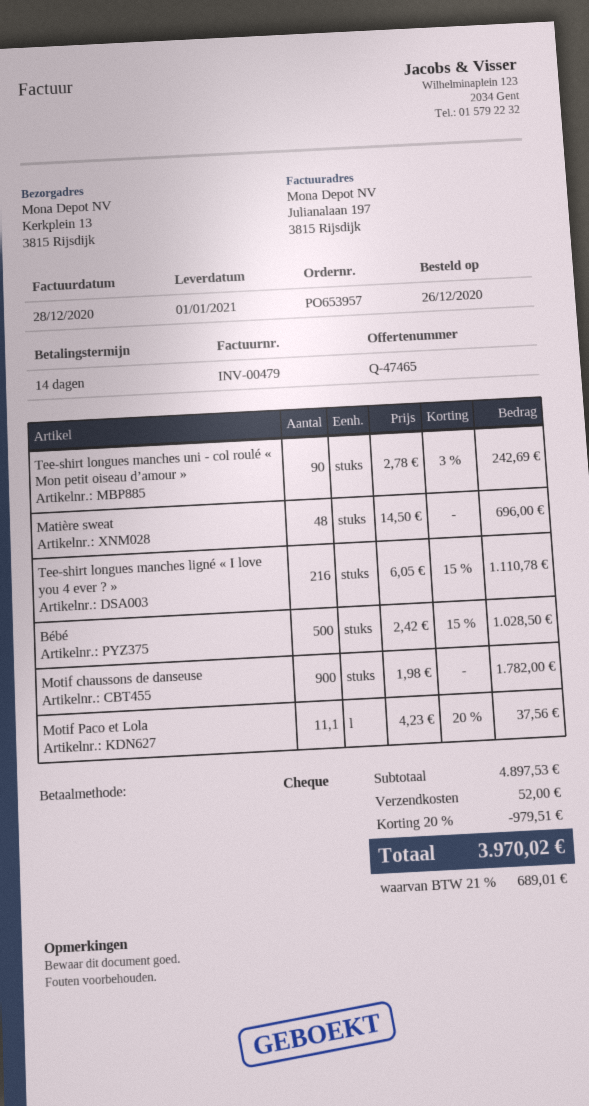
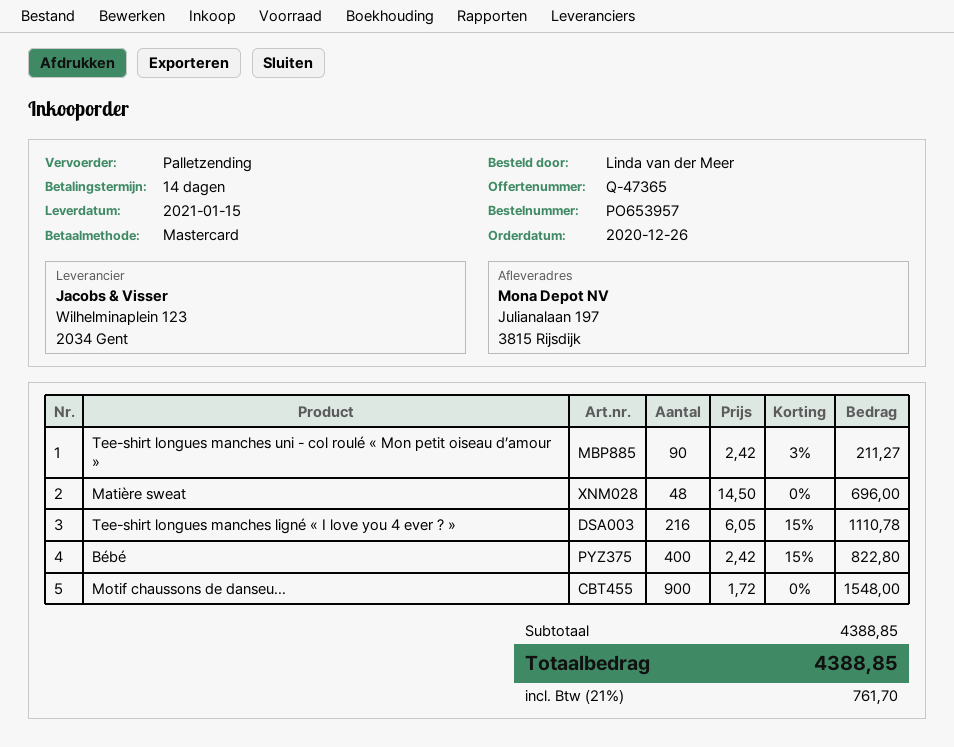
quote number: Q-47465 -> Q-47365
delivery date: 2021-01-01 -> 2021-01-15
payment method: cheque -> Mastercard
ship to: Kerkplein 13, 3815 Rijsdijk -> Julianalaan 197, 3815 Rijsdijk
Tee-shirt longues manches uni - col roulé « Mon petit oiseau d’amour »: 90 x 2.78 - 3% = 242.69 -> 90 x 2.42 - 3% = 211.27
Bébé: 500 x 2.42 - 15% = 1028.50 -> 400 x 2.42 - 15% = 822.80
Motif chaussons de danseuse: 900 x 1.98 = 1782.00 -> 900 x 1.72 = 1548.00
Motif Paco et Lola: 11.1 x 4.23 - 20% = 37.56 -> none
subtotal: 4897.53 -> 4388.85
discount: 20% = 979.51 -> none
shipping: 52.00 -> none
tax: 21% = 689.01 -> 21% = 761.70
total: 3970.02 -> 4388.85

